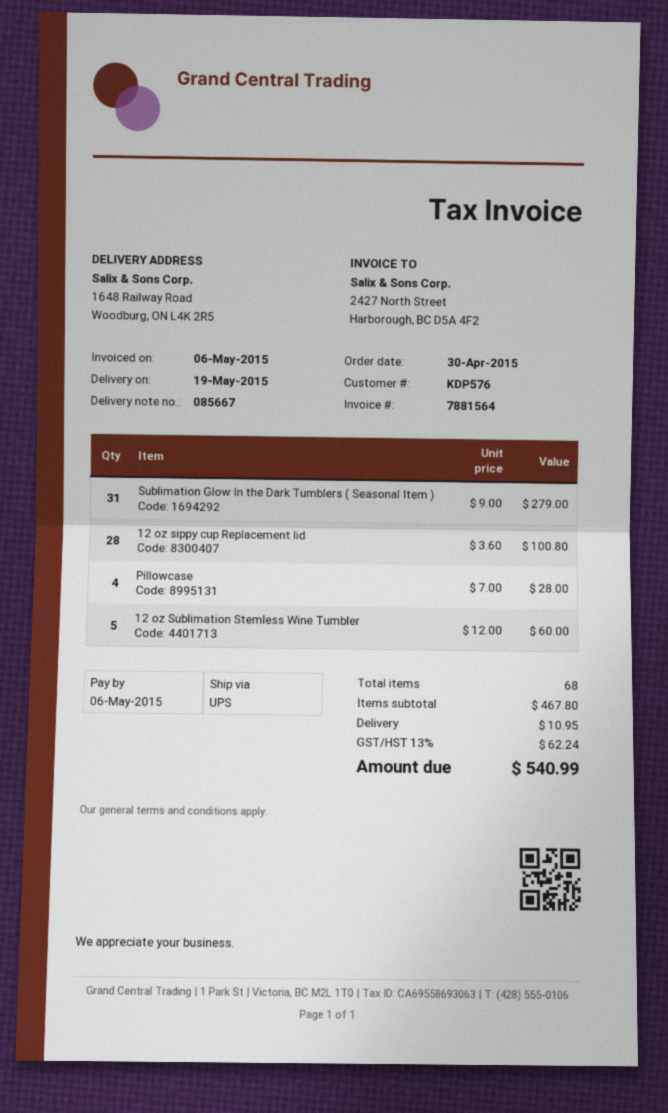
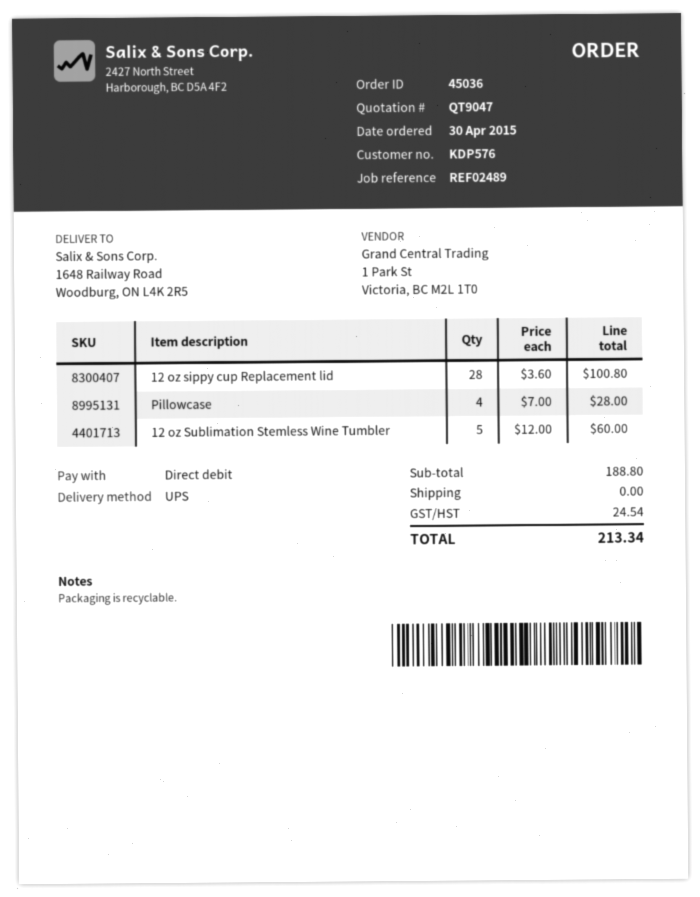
Sublimation Glow In the Dark Tumblers ( Seasonal Item ): 31 x 9.00 = 279.00 -> none
subtotal: 467.80 -> 188.80
shipping: 10.95 -> 0.00
tax: 62.24 -> 24.54
total: 540.99 -> 213.34

